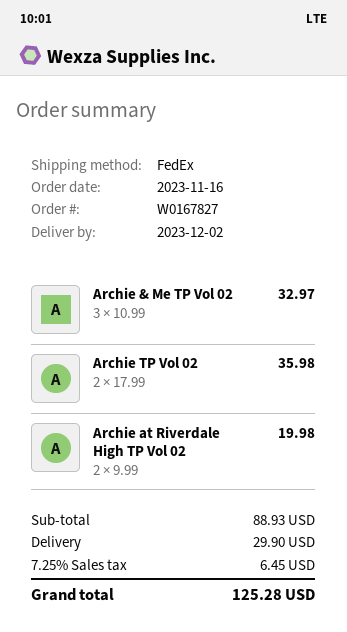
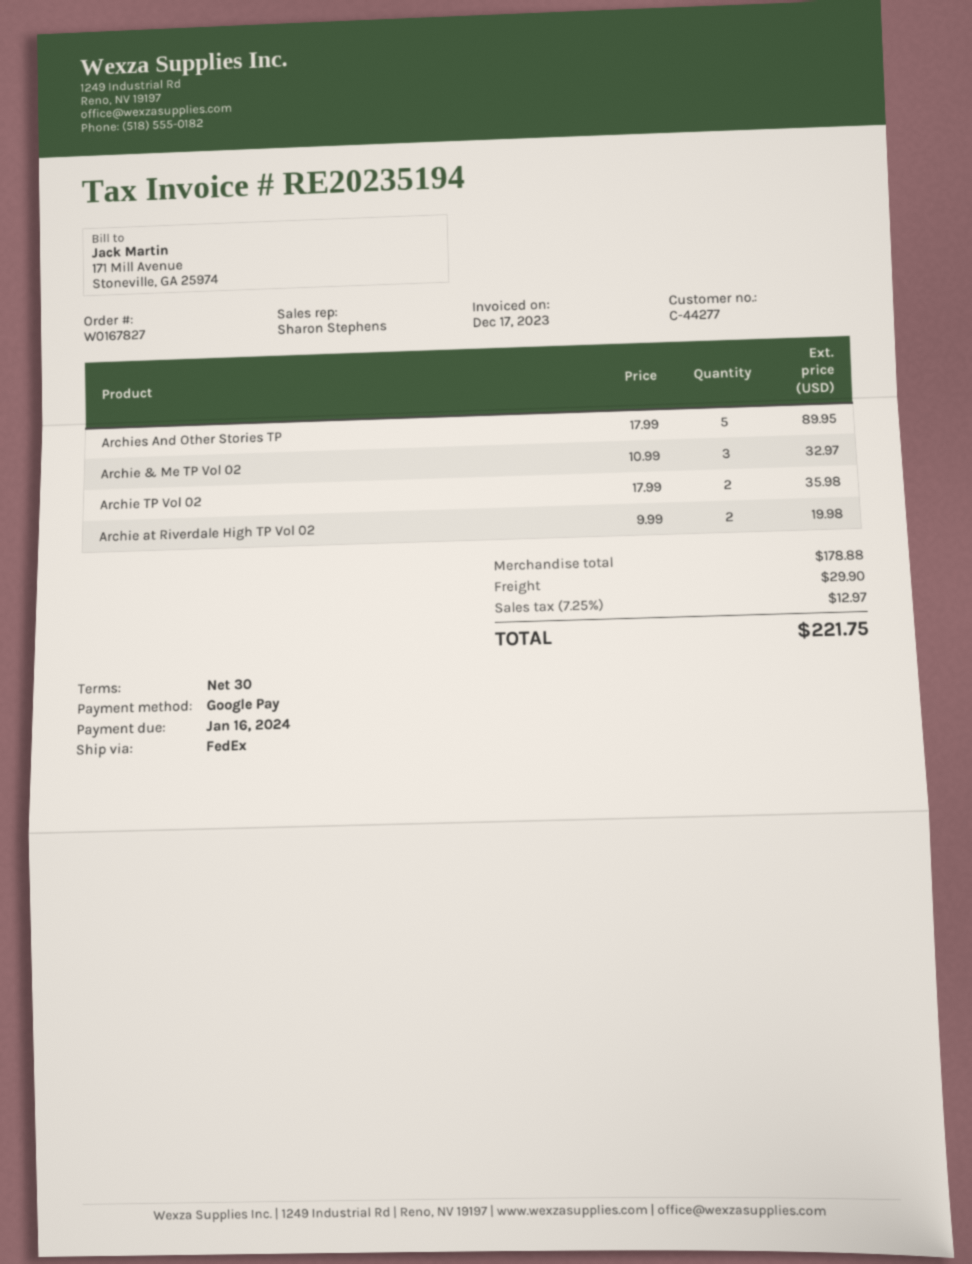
Archies And Other Stories TP: none -> 5 x 17.99 = 89.95
subtotal: 88.93 -> 178.88
tax: 7.25% = 6.45 -> 7.25% = 12.97
total: 125.28 -> 221.75

